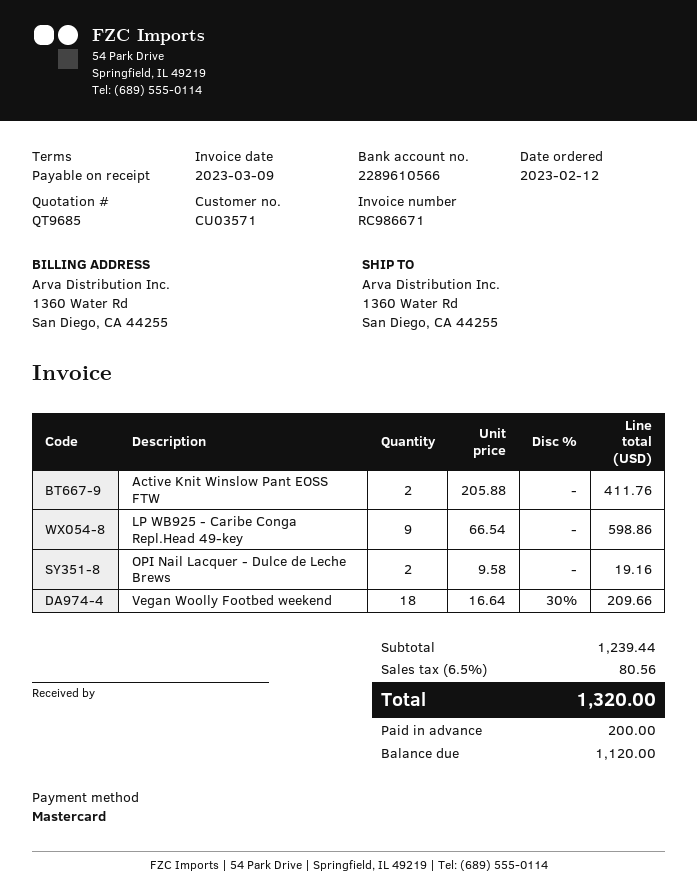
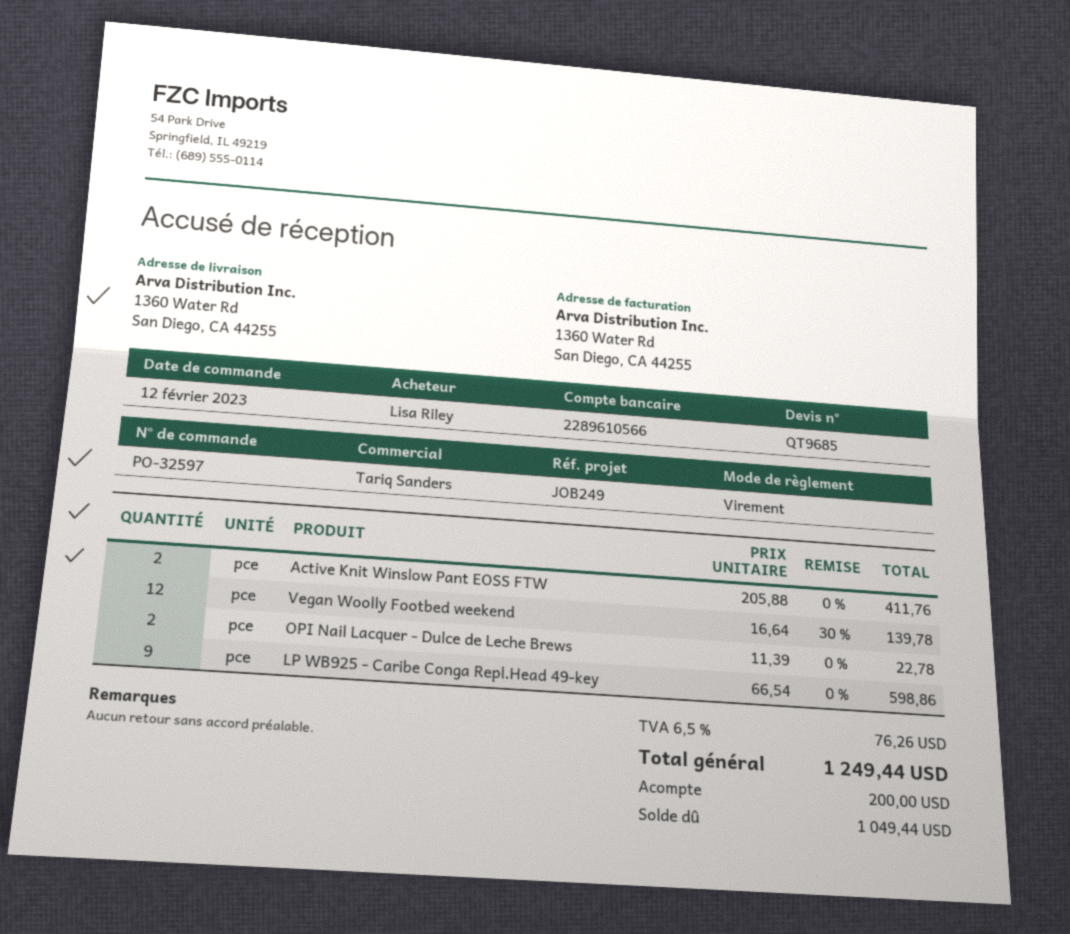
payment method: Mastercard -> bank transfer
OPI Nail Lacquer - Dulce de Leche Brews: 2 x 9.58 = 19.16 -> 2 x 11.39 = 22.78
Vegan Woolly Footbed weekend: 18 x 16.64 - 30% = 209.66 -> 12 x 16.64 - 30% = 139.78
tax: 6.5% = 80.56 -> 6.5% = 76.26
total: 1320.00 -> 1249.44
balance: 1120.00 -> 1049.44

